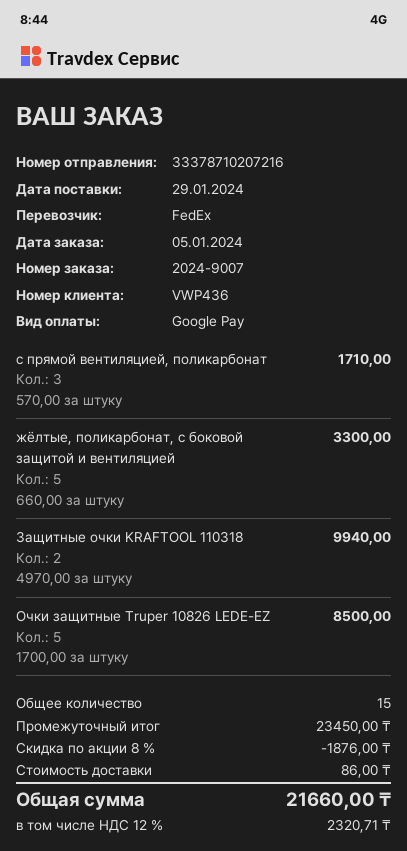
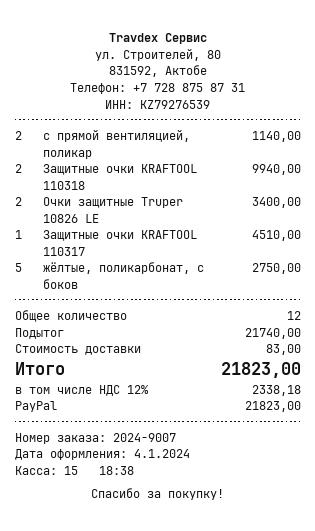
order date: 2024-01-05 -> 2024-01-04
payment method: Google Pay -> PayPal
с прямой вентиляцией, поликарбонат: 3 for 1710.00 -> 2 for 1140.00
жёлтые, поликарбонат, с боковой защитой и вентиляцией: 5 for 3300.00 -> 5 for 2750.00
Очки защитные Truper 10826 LEDE-EZ: 5 for 8500.00 -> 2 for 3400.00
Защитные очки KRAFTOOL 110317: none -> 1 for 4510.00
total quantity: 15 -> 12
subtotal: 23450.00 -> 21740.00
discount: 8% = 1876.00 -> none
shipping: 86.00 -> 83.00
tax: 12% = 2320.71 -> 12% = 2338.18
total: 21660.00 -> 21823.00

